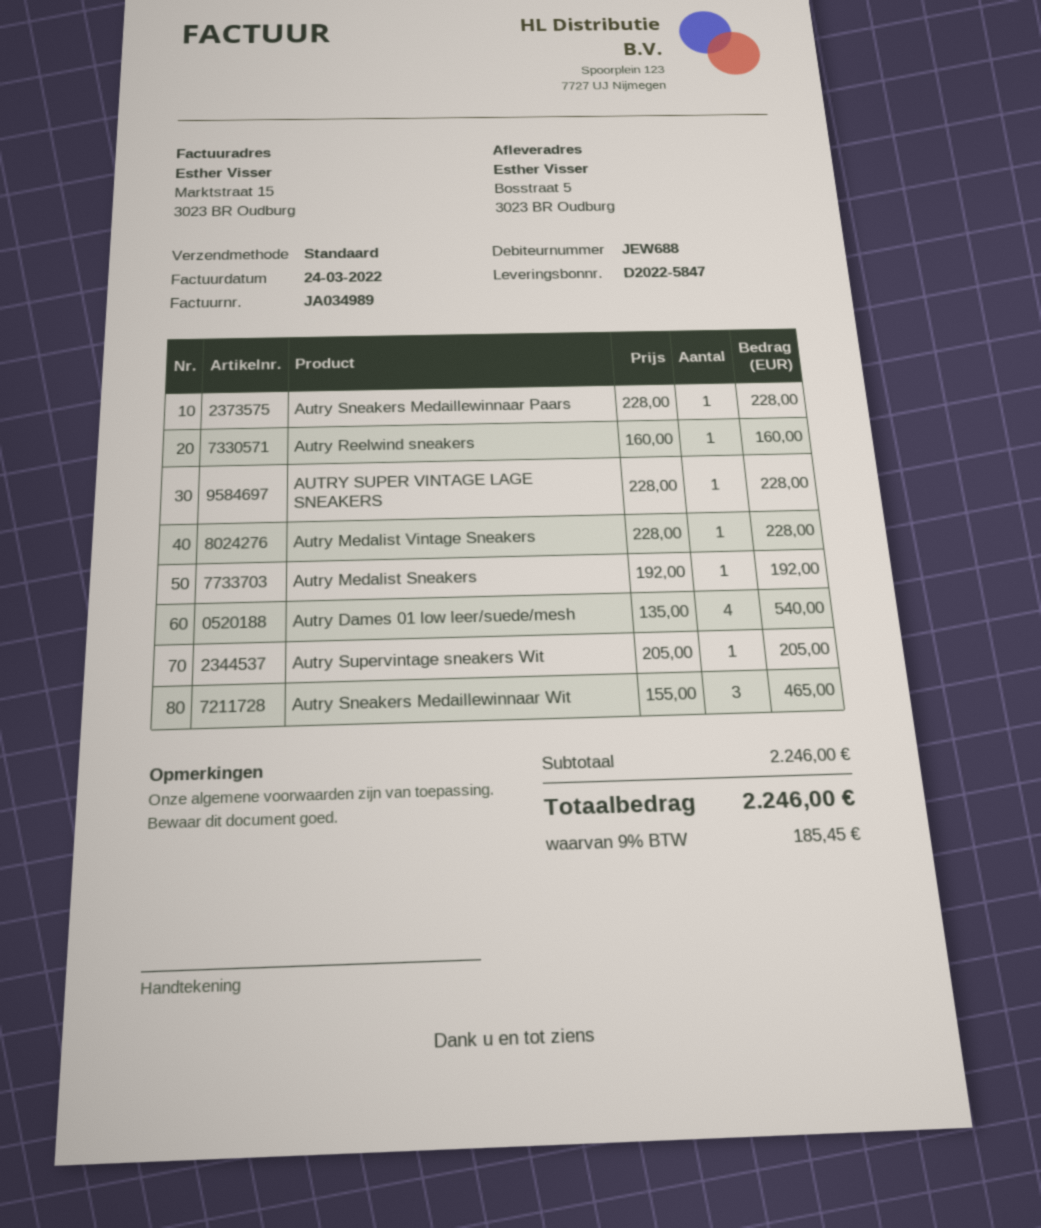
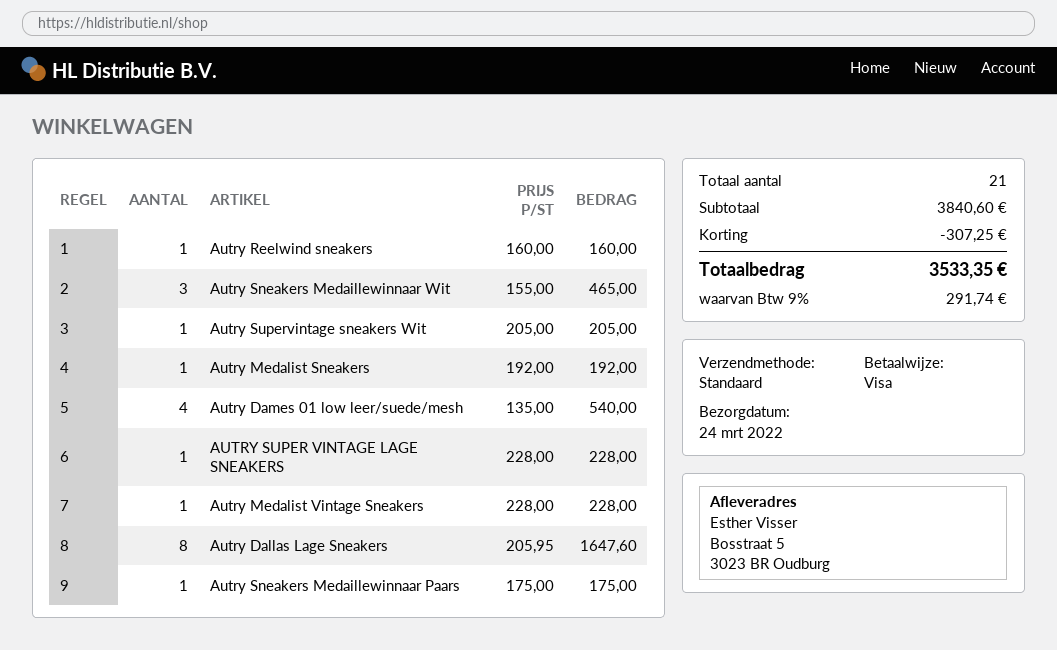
Autry Sneakers Medaillewinnaar Paars: 1 x 228.00 = 228.00 -> 1 x 175.00 = 175.00
Autry Dallas Lage Sneakers: none -> 8 x 205.95 = 1647.60
subtotal: 2246.00 -> 3840.60
discount: none -> 307.25
tax: 9% = 185.45 -> 9% = 291.74
total: 2246.00 -> 3533.35

